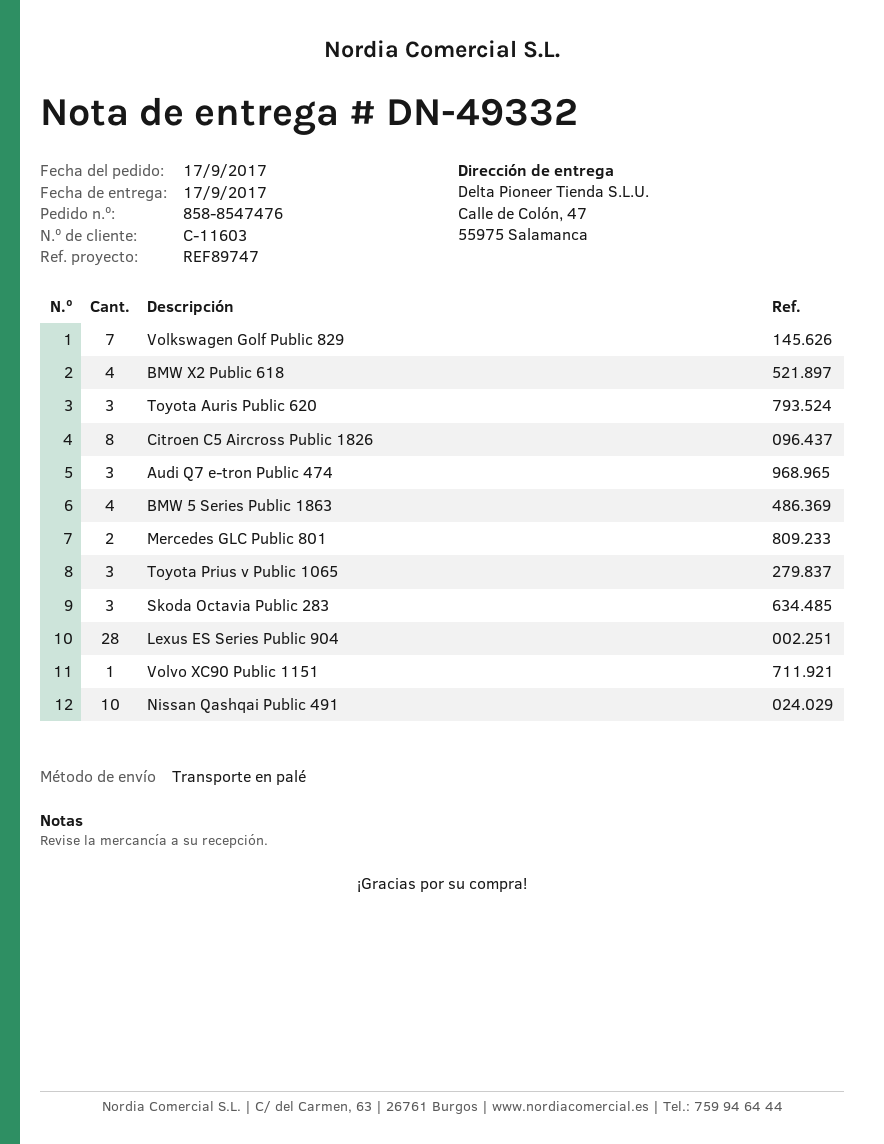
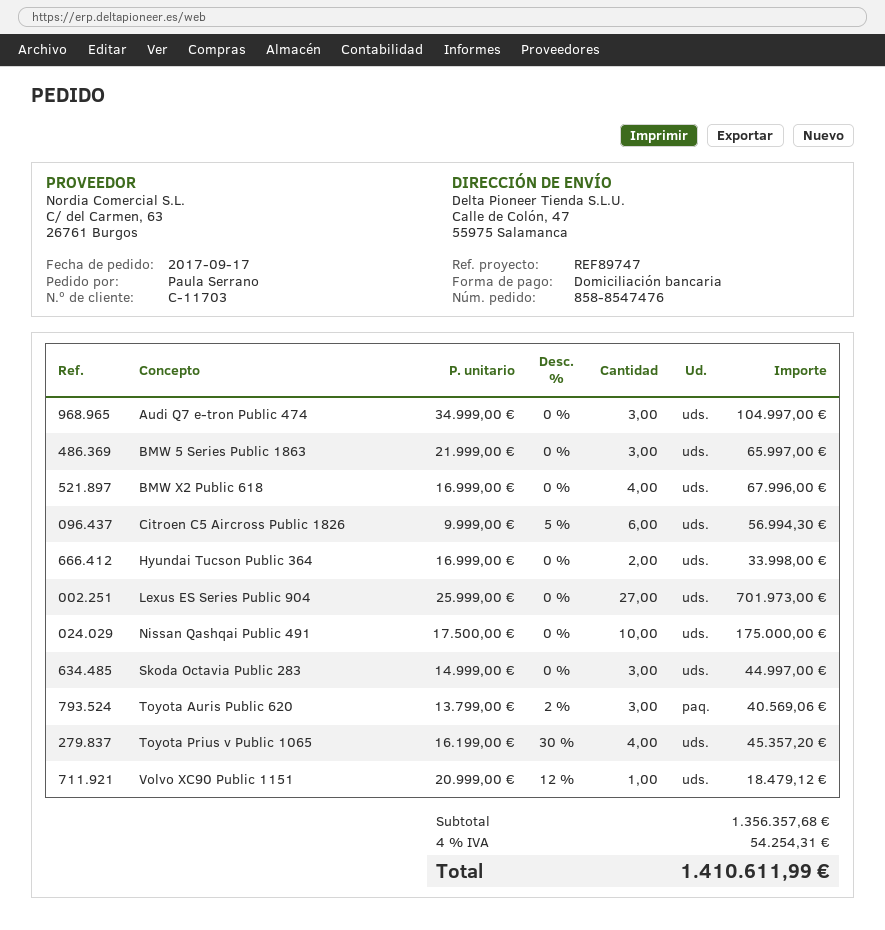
customer number: C-11603 -> C-11703
Volkswagen Golf Public 829: 7 -> none
Citroen C5 Aircross Public 1826: 8 -> 6
BMW 5 Series Public 1863: 4 -> 3
Mercedes GLC Public 801: 2 -> none
Toyota Prius v Public 1065: 3 -> 4
Lexus ES Series Public 904: 28 -> 27
Hyundai Tucson Public 364: none -> 2

